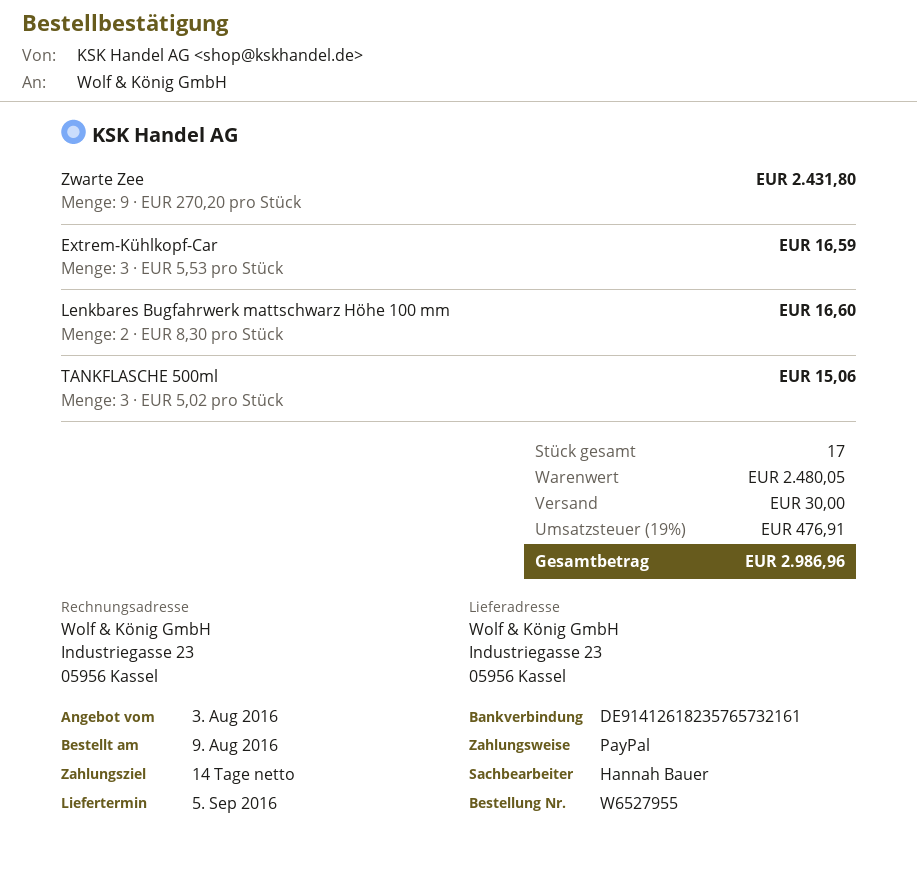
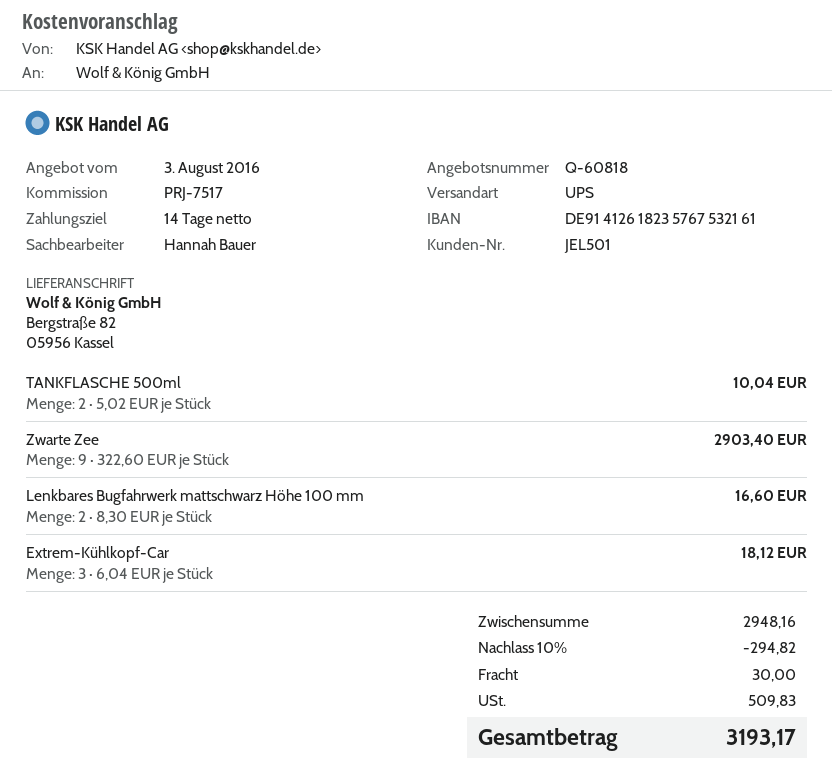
bank account: DE91412618235765732161 -> DE91412618235767532161
ship to: Industriegasse 23, 05956 Kassel -> Bergstraße 82, 05956 Kassel
Zwarte Zee: 9 x 270.20 = 2431.80 -> 9 x 322.60 = 2903.40
Extrem-Kühlkopf-Car: 3 x 5.53 = 16.59 -> 3 x 6.04 = 18.12
TANKFLASCHE 500ml: 3 x 5.02 = 15.06 -> 2 x 5.02 = 10.04
subtotal: 2480.05 -> 2948.16
discount: none -> 10% = 294.82
tax: 476.91 -> 509.83
total: 2986.96 -> 3193.17

